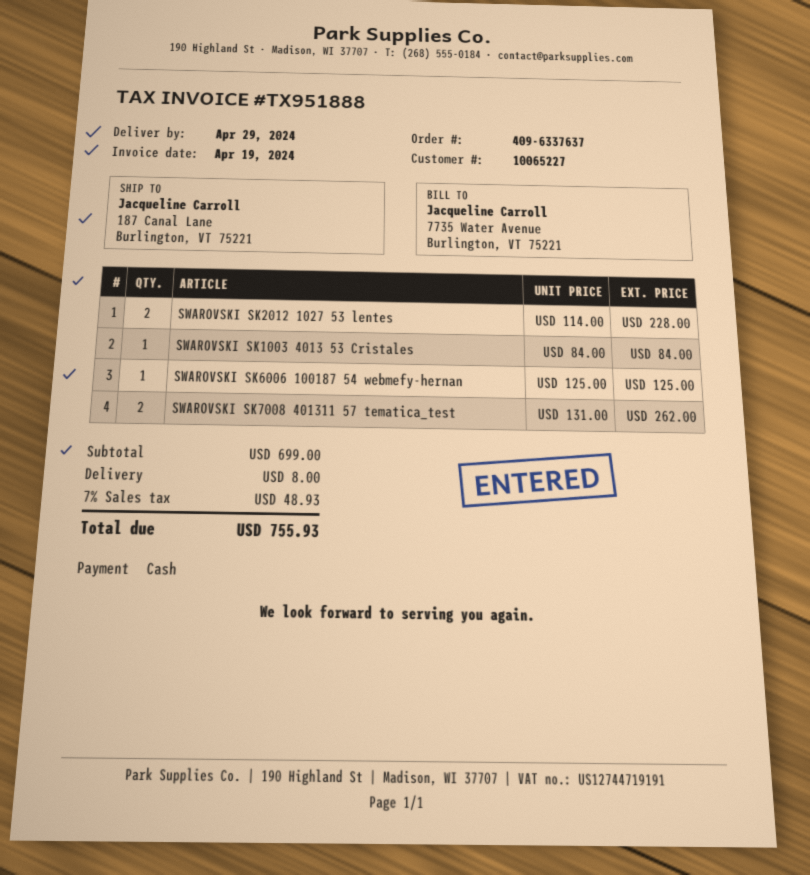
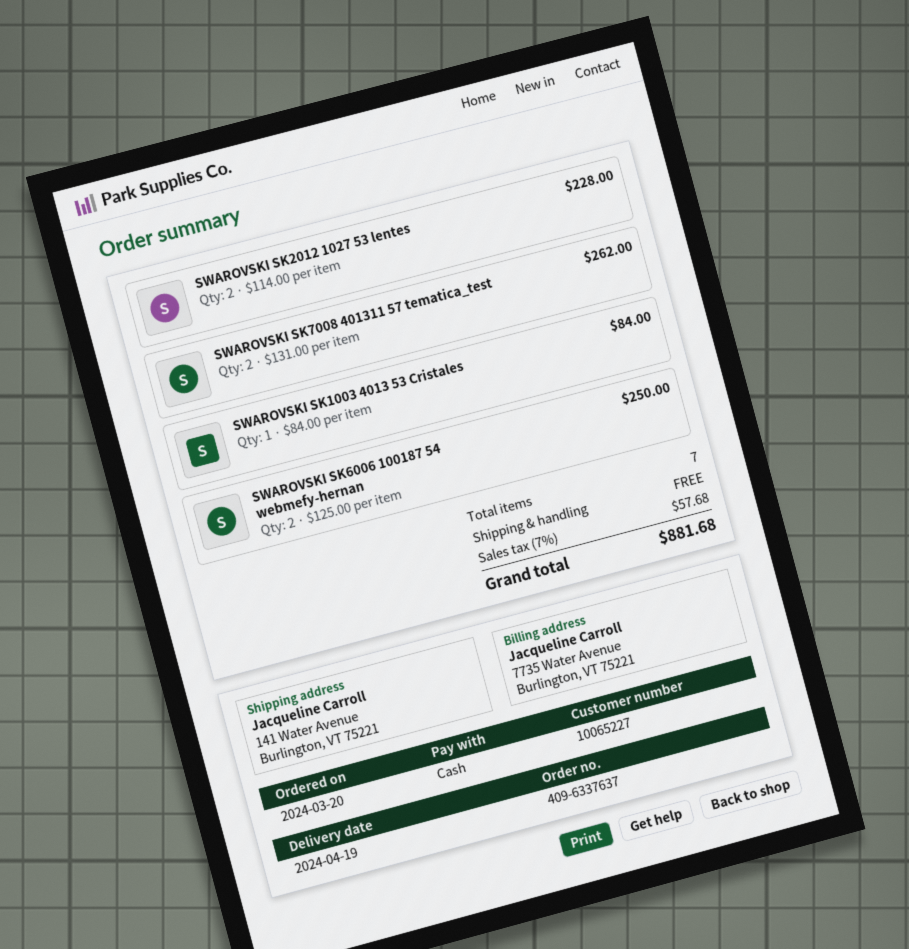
delivery date: 2024-04-29 -> 2024-04-19
ship to: 187 Canal Lane, Burlington, VT 75221 -> 141 Water Avenue, Burlington, VT 75221
SWAROVSKI SK6006 100187 54 webmefy-hernan: 1 x 125.00 = 125.00 -> 2 x 125.00 = 250.00
shipping: 8.00 -> 0.00
tax: 7% = 48.93 -> 7% = 57.68
total: 755.93 -> 881.68

